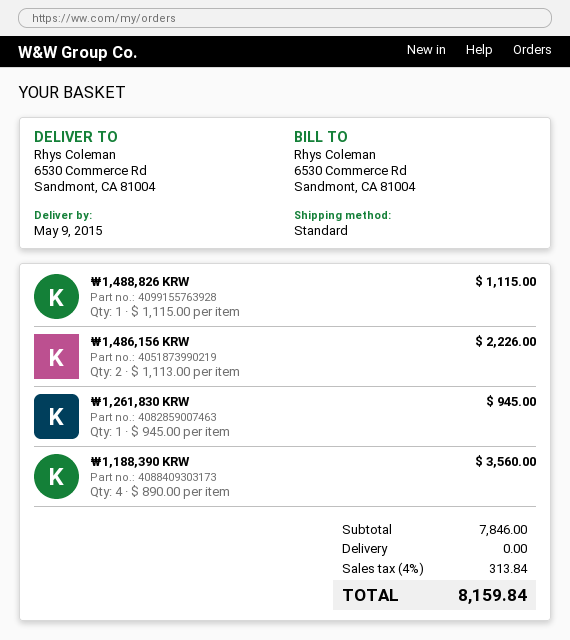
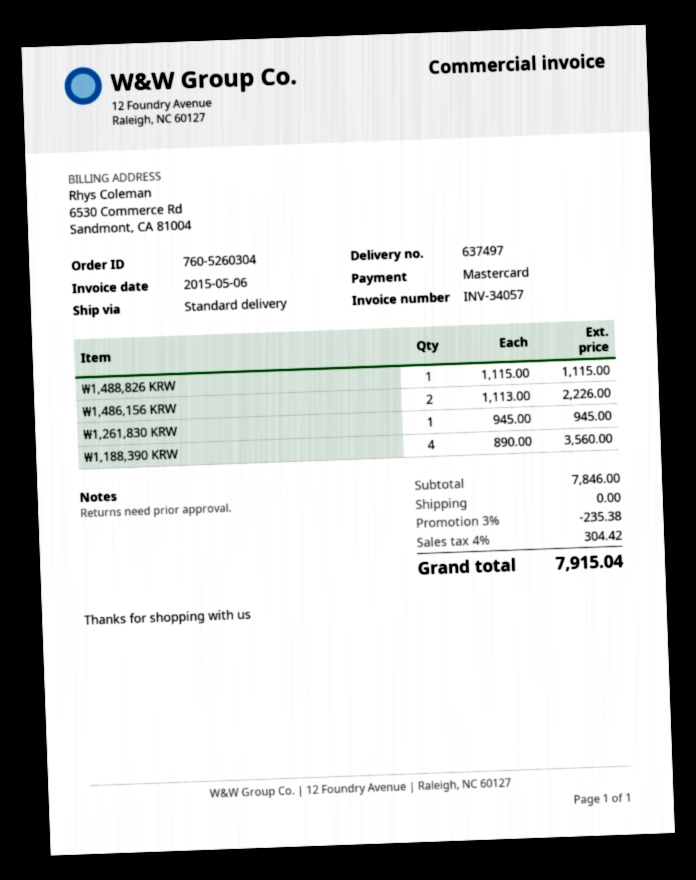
discount: none -> 3% = 235.38
tax: 4% = 313.84 -> 4% = 304.42
total: 8159.84 -> 7915.04

